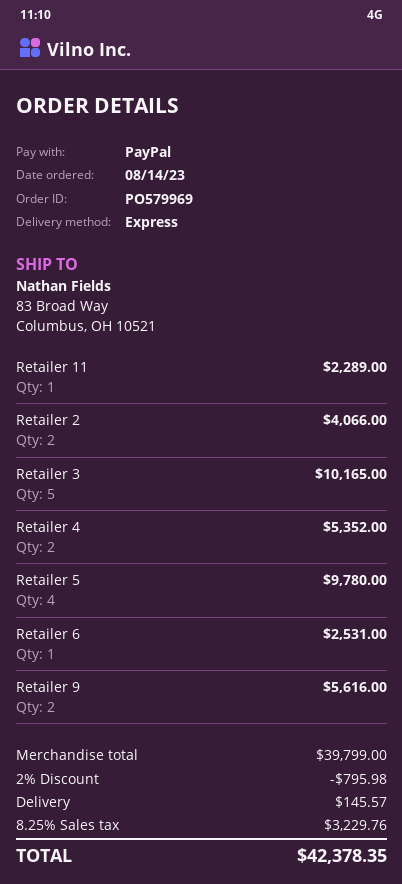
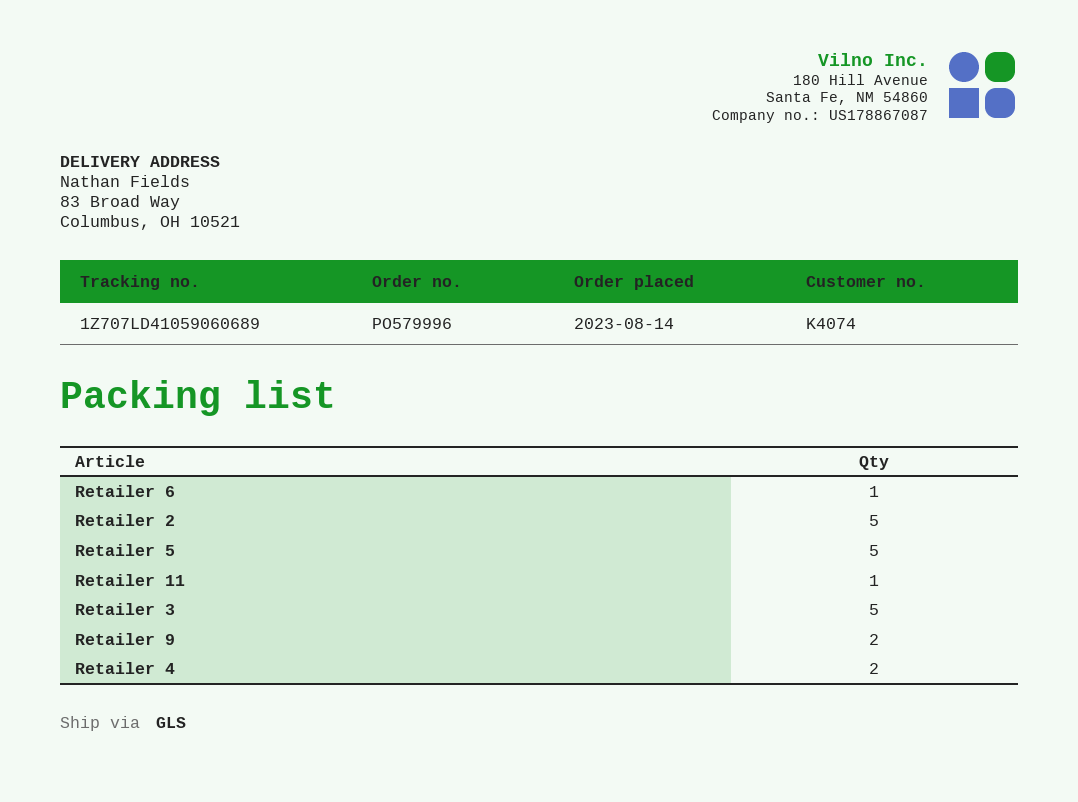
order number: PO579969 -> PO579996
shipping method: express -> GLS
Retailer 2: 2 -> 5
Retailer 5: 4 -> 5

